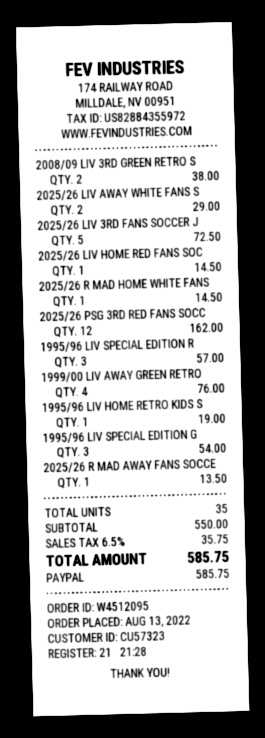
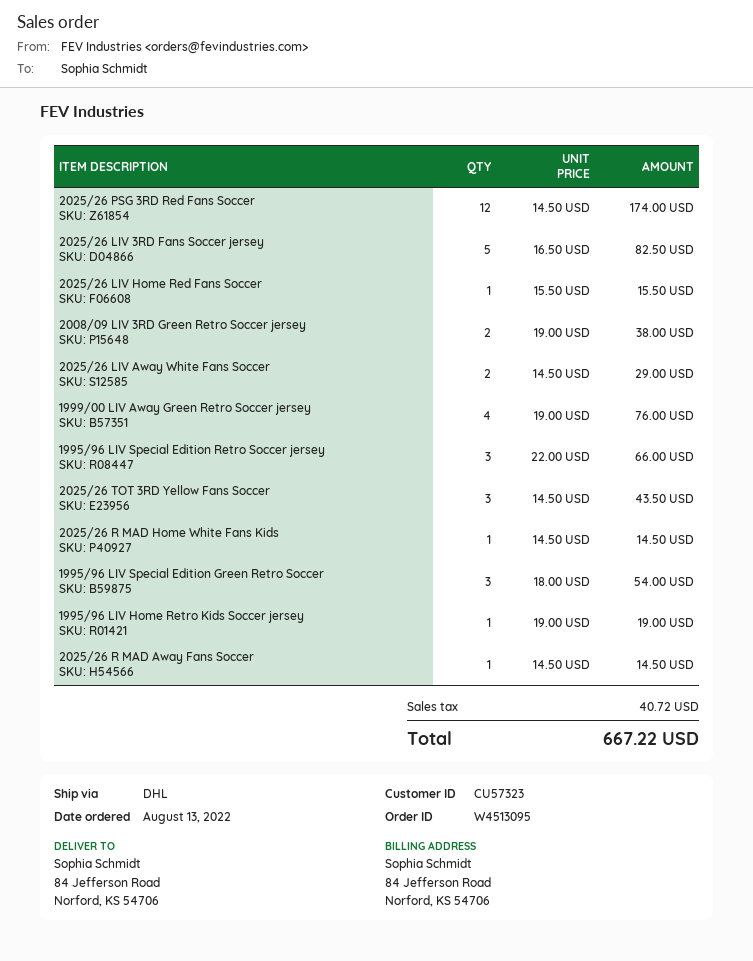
order number: W4512095 -> W4513095
2025/26 LIV 3RD FANS SOCCER J: 5 for 72.50 -> 5 for 82.50
2025/26 LIV HOME RED FANS SOC: 1 for 14.50 -> 1 for 15.50
2025/26 PSG 3RD RED FANS SOCC: 12 for 162.00 -> 12 for 174.00
1995/96 LIV SPECIAL EDITION R: 3 for 57.00 -> 3 for 66.00
2025/26 R MAD AWAY FANS SOCCE: 1 for 13.50 -> 1 for 14.50
2025/26 TOT 3RD Yellow Fans Soccer: none -> 3 for 43.50
tax: 35.75 -> 40.72
total: 585.75 -> 667.22

